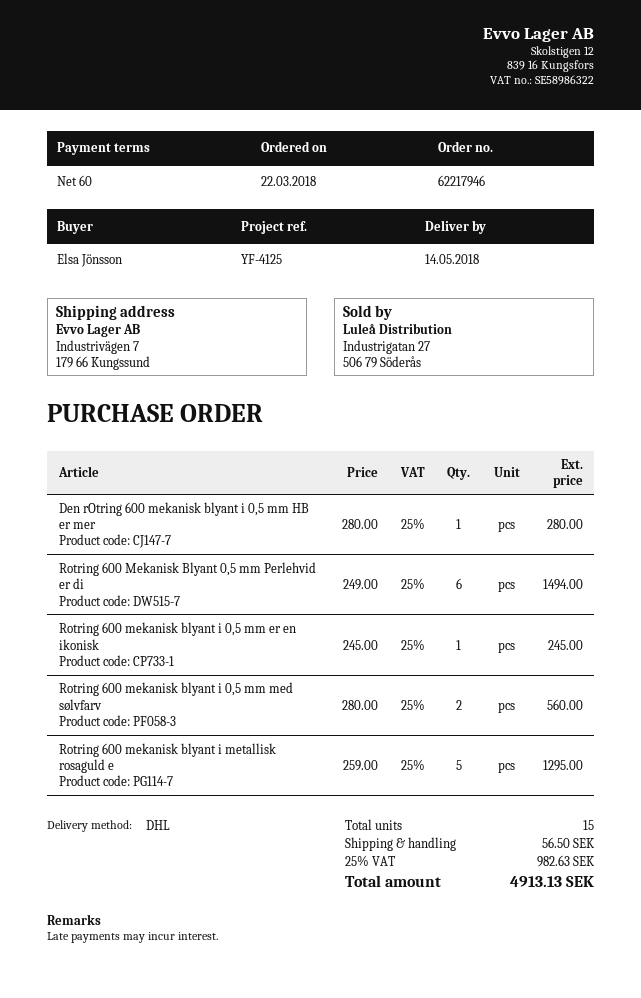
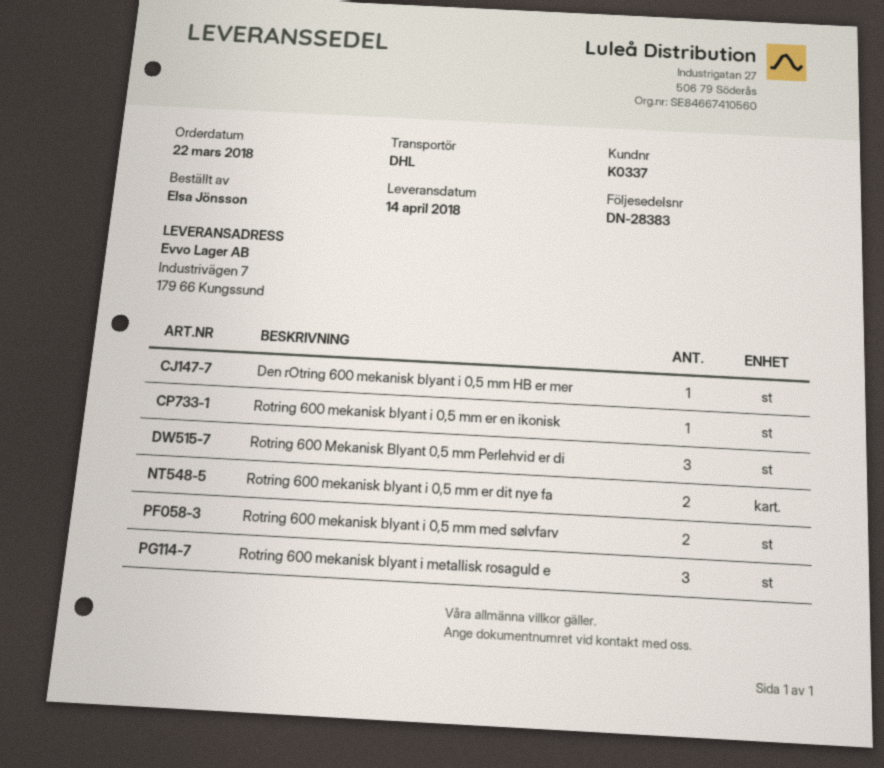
delivery date: 2018-05-14 -> 2018-04-14
Rotring 600 Mekanisk Blyant 0,5 mm Perlehvid er di: 6 -> 3
Rotring 600 mekanisk blyant i metallisk rosaguld e: 5 -> 3
Rotring 600 mekanisk blyant i 0,5 mm er dit nye fa: none -> 2

